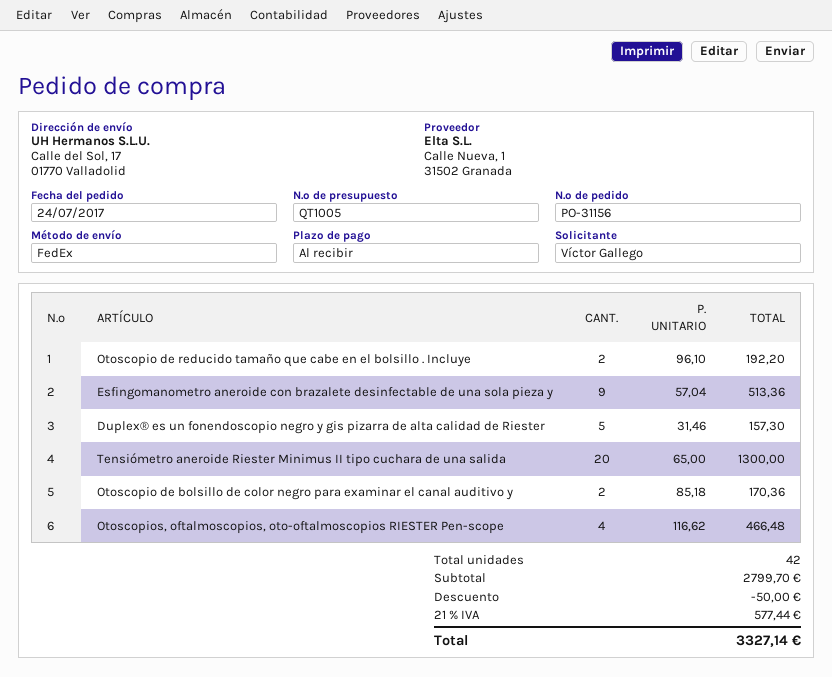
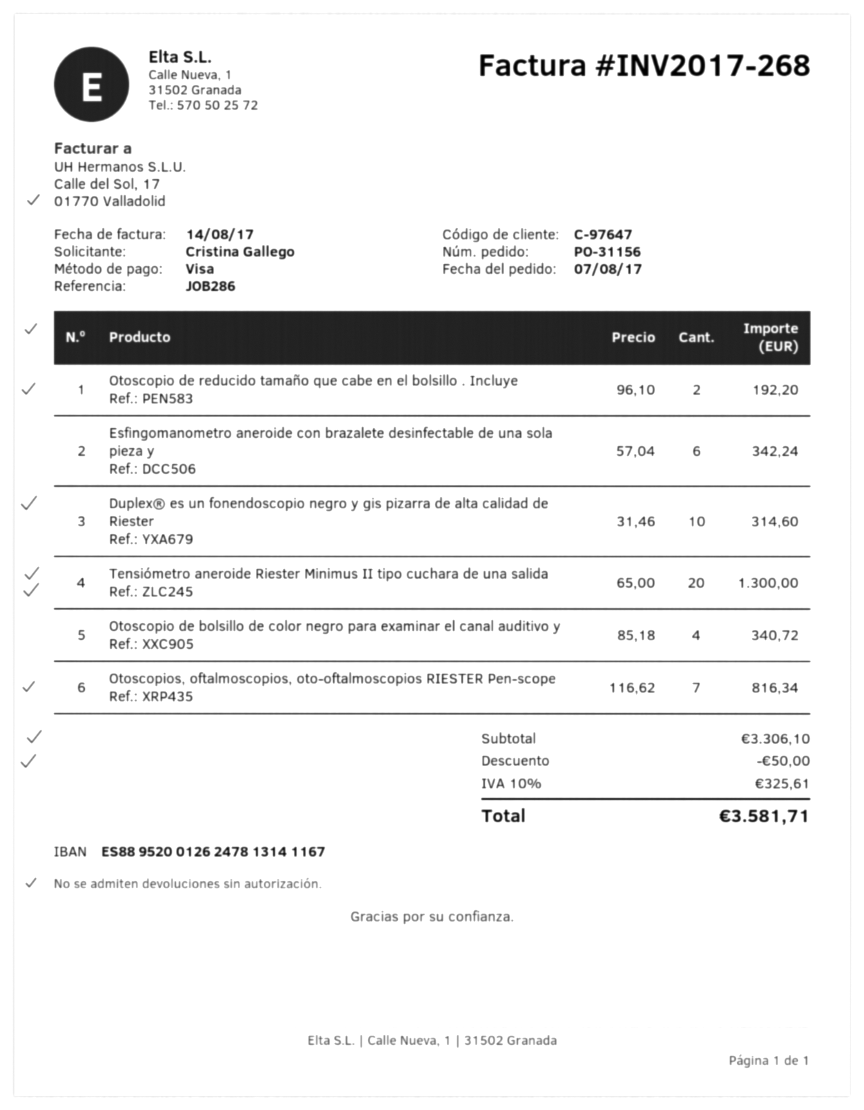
order date: 2017-07-24 -> 2017-08-07
ordered by: Víctor Gallego -> Cristina Gallego
Esfingomanometro aneroide con brazalete desinfectable de una sola pieza y: 9 x 57.04 = 513.36 -> 6 x 57.04 = 342.24
Duplex® es un fonendoscopio negro y gis pizarra de alta calidad de Riester: 5 x 31.46 = 157.30 -> 10 x 31.46 = 314.60
Otoscopio de bolsillo de color negro para examinar el canal auditivo y: 2 x 85.18 = 170.36 -> 4 x 85.18 = 340.72
Otoscopios, oftalmoscopios, oto-oftalmoscopios RIESTER Pen-scope: 4 x 116.62 = 466.48 -> 7 x 116.62 = 816.34
subtotal: 2799.70 -> 3306.10
tax: 21% = 577.44 -> 10% = 325.61
total: 3327.14 -> 3581.71

